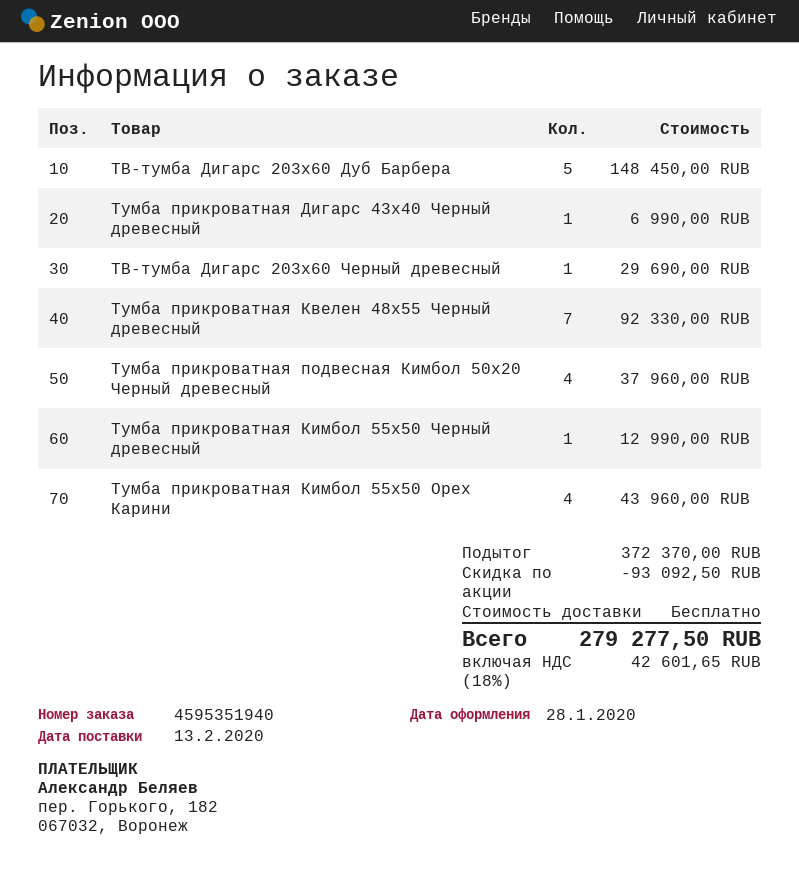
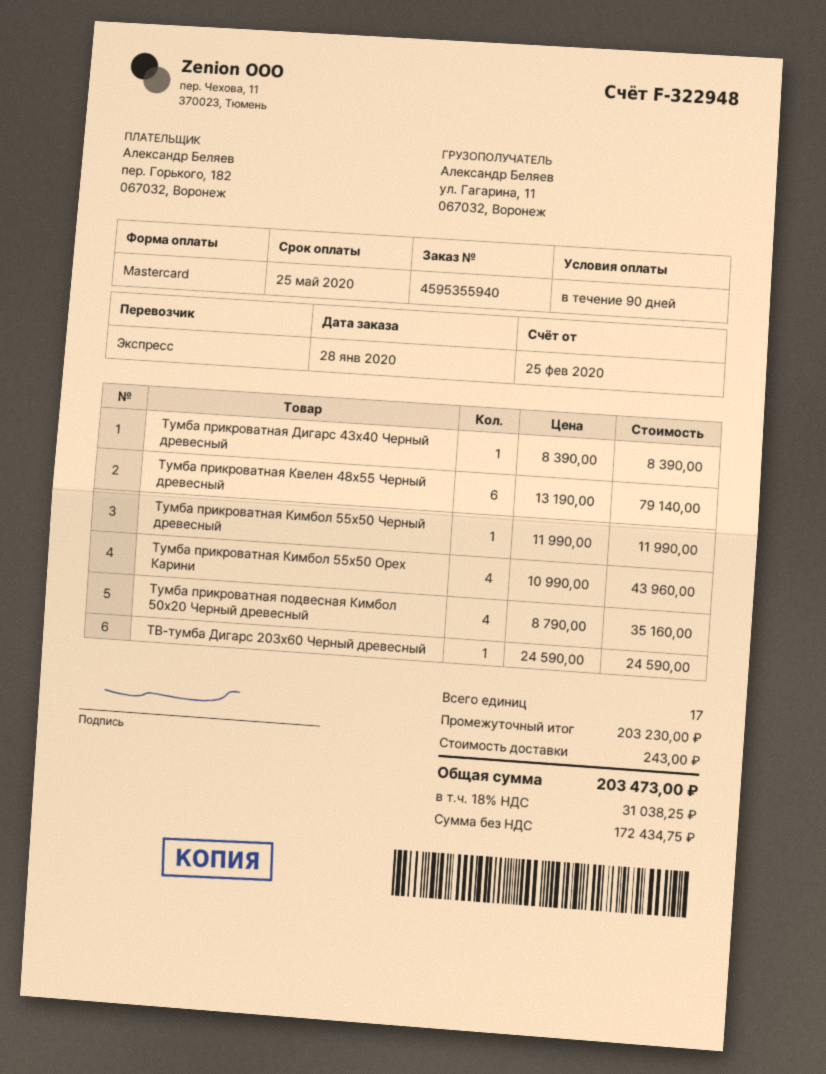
order number: 4595351940 -> 4595355940
ТВ-тумба Дигарс 203x60 Дуб Барбера: 5 for 148450.00 -> none
Тумба прикроватная Дигарс 43x40 Черный древесный: 1 for 6990.00 -> 1 for 8390.00
ТВ-тумба Дигарс 203x60 Черный древесный: 1 for 29690.00 -> 1 for 24590.00
Тумба прикроватная Квелен 48x55 Черный древесный: 7 for 92330.00 -> 6 for 79140.00
Тумба прикроватная подвесная Кимбол 50x20 Черный древесный: 4 for 37960.00 -> 4 for 35160.00
Тумба прикроватная Кимбол 55x50 Черный древесный: 1 for 12990.00 -> 1 for 11990.00
subtotal: 372370.00 -> 203230.00
discount: 93092.50 -> none
shipping: 0.00 -> 243.00
tax: 18% = 42601.65 -> 18% = 31038.25
total: 279277.50 -> 203473.00

